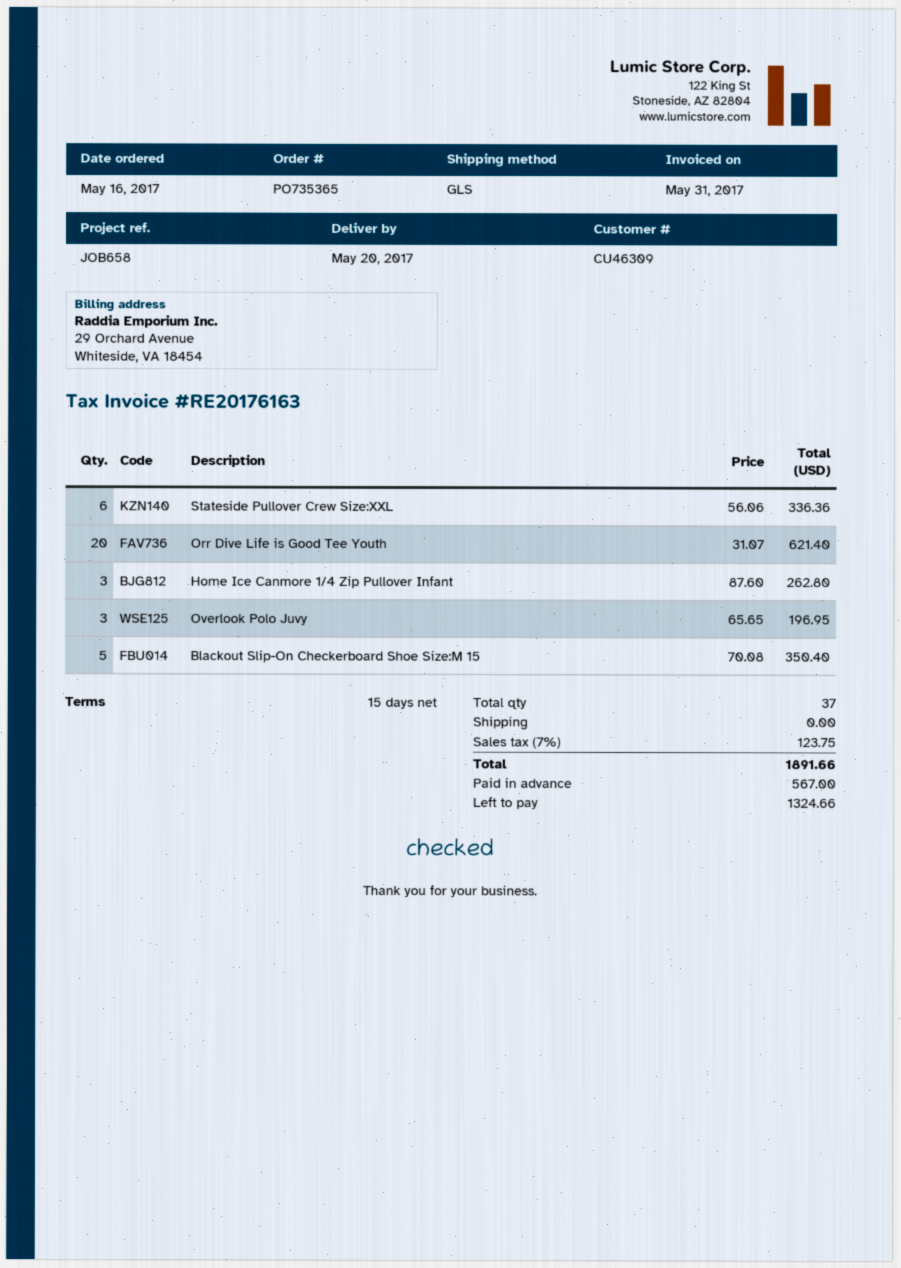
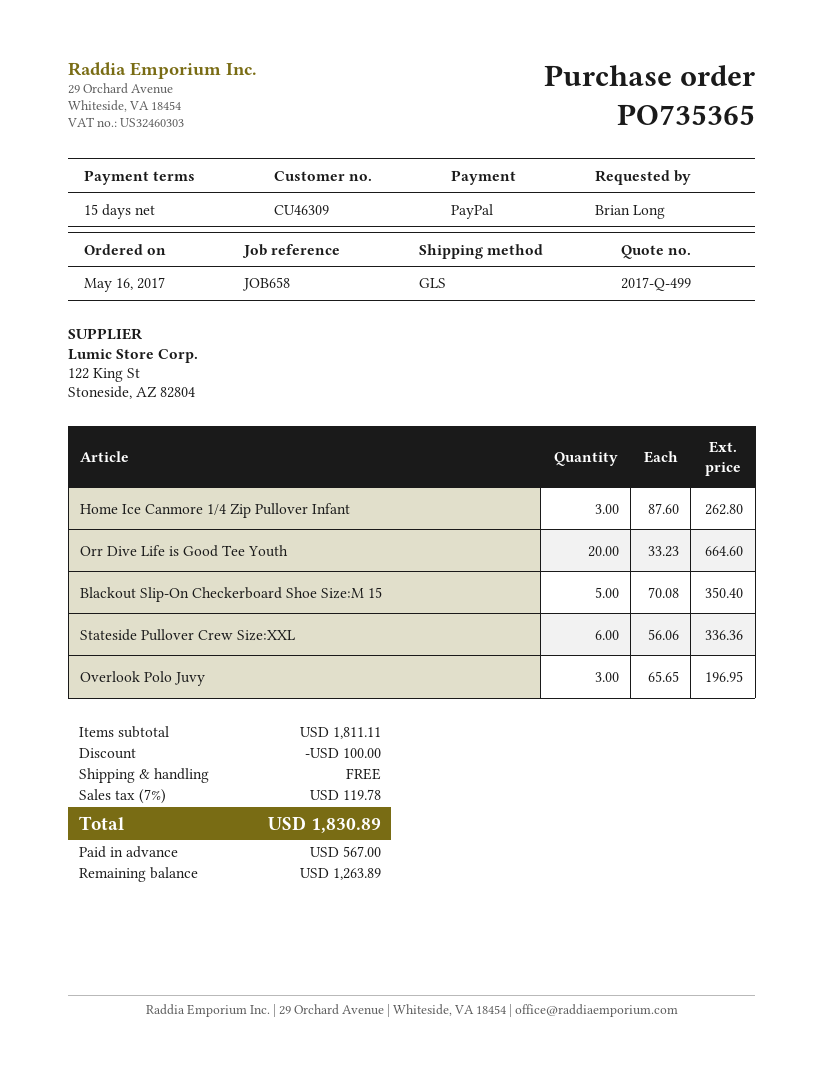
Orr Dive Life is Good Tee Youth: 20 x 31.07 = 621.40 -> 20 x 33.23 = 664.60
discount: none -> 100.00
tax: 7% = 123.75 -> 7% = 119.78
total: 1891.66 -> 1830.89
balance: 1324.66 -> 1263.89

